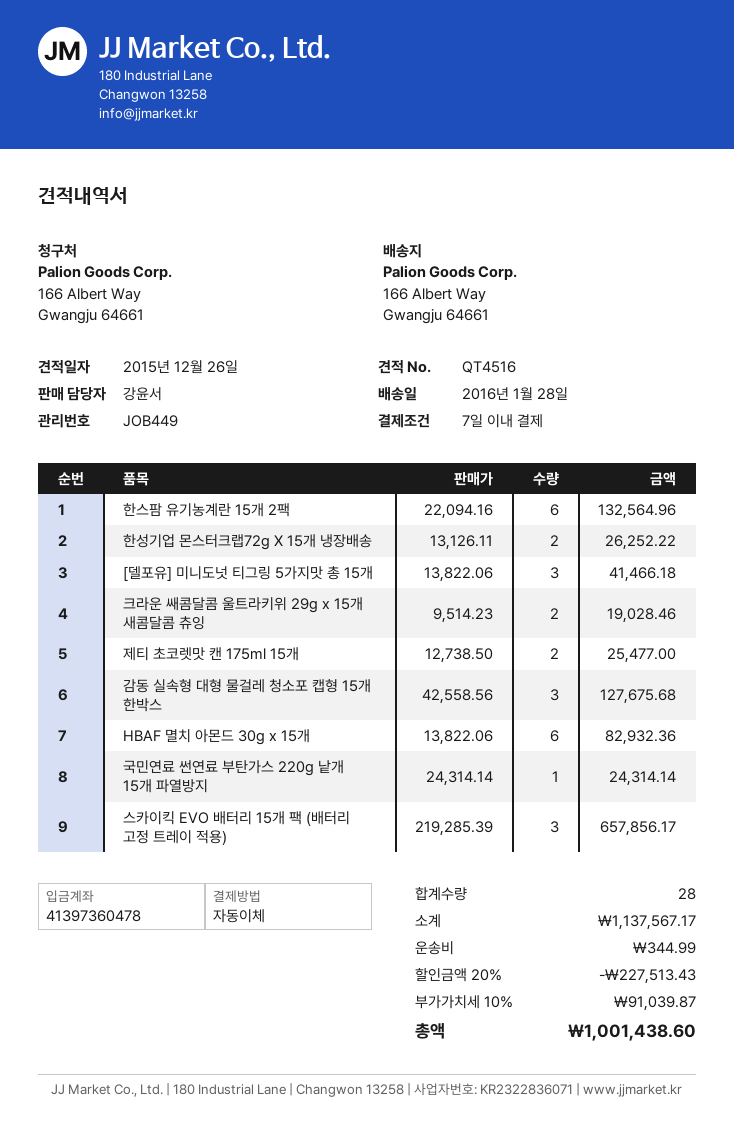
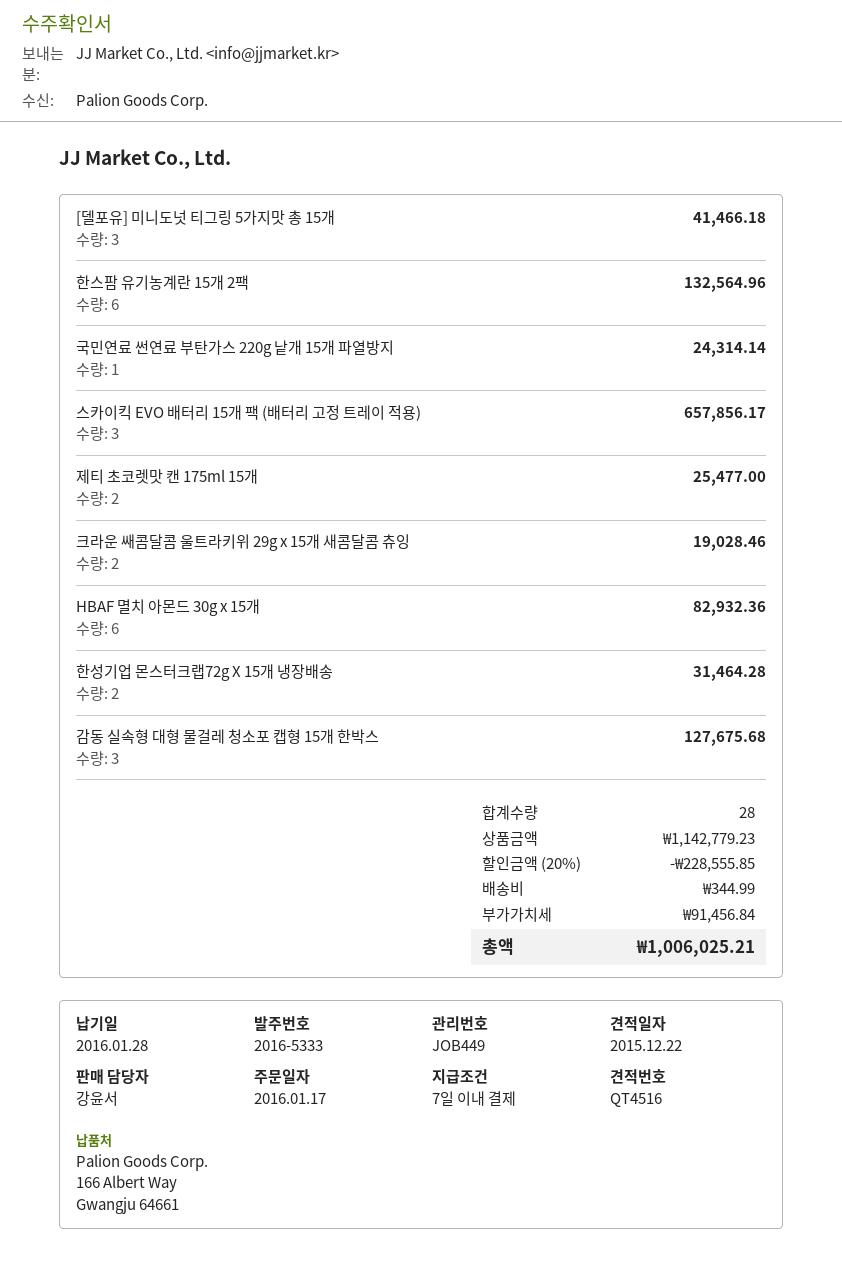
quote date: 2015-12-26 -> 2015-12-22
한성기업 몬스터크랩72g X 15개 냉장배송: 2 for 26252.22 -> 2 for 31464.28
subtotal: 1137567.17 -> 1142779.23
discount: 20% = 227513.43 -> 20% = 228555.85
tax: 91039.87 -> 91456.84
total: 1001438.60 -> 1006025.21

